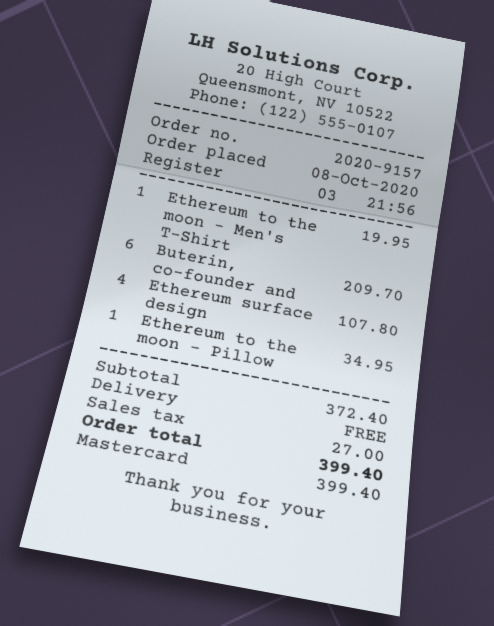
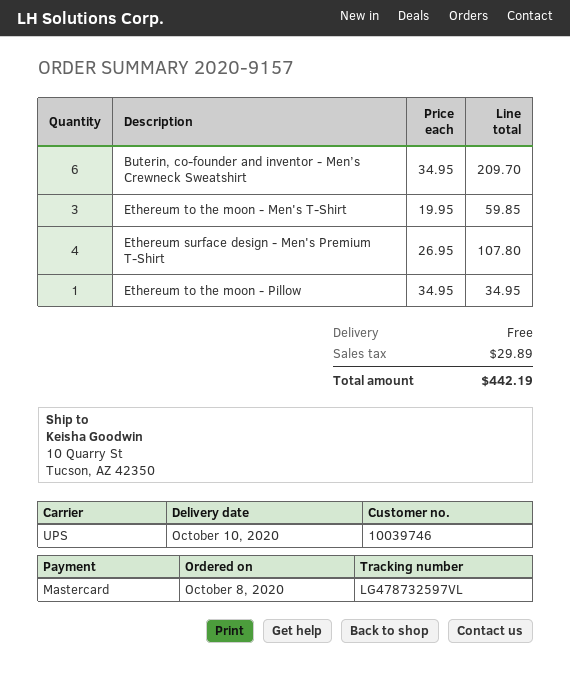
Ethereum to the moon - Men's T-Shirt: 1 for 19.95 -> 3 for 59.85
tax: 27.00 -> 29.89
total: 399.40 -> 442.19

